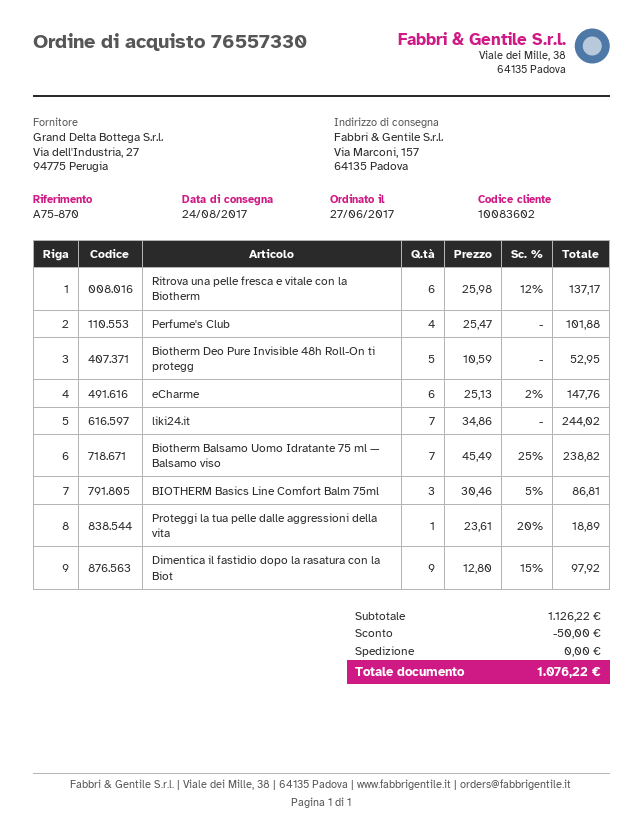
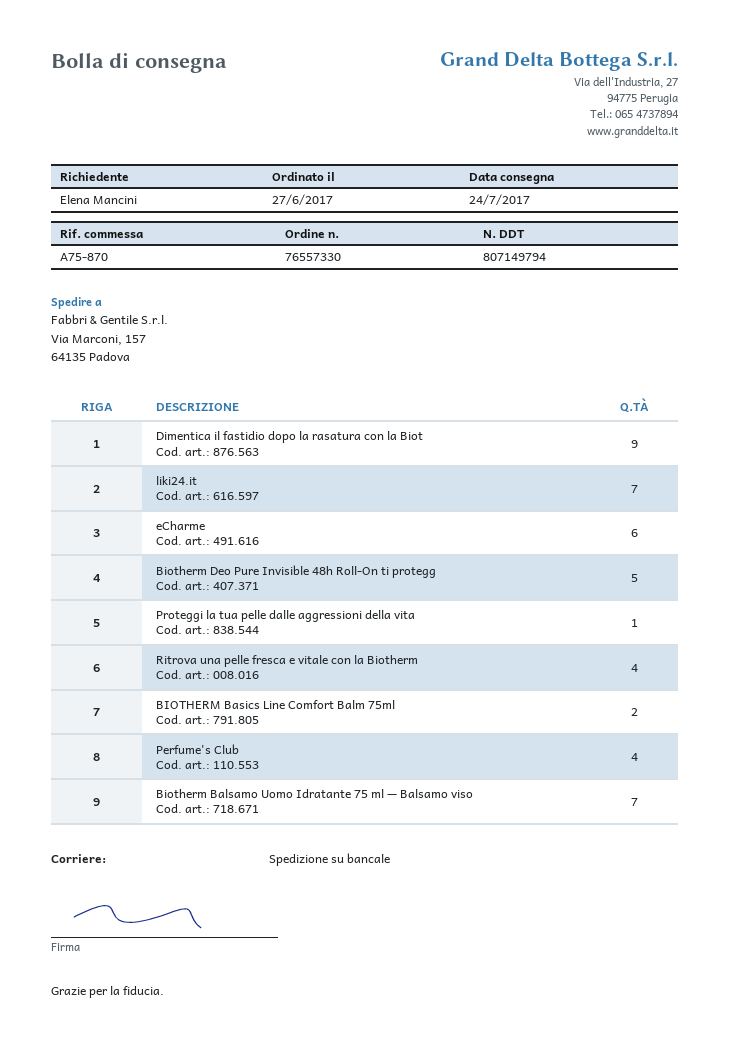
delivery date: 2017-08-24 -> 2017-07-24
Ritrova una pelle fresca e vitale con la Biotherm: 6 -> 4
BIOTHERM Basics Line Comfort Balm 75ml: 3 -> 2

